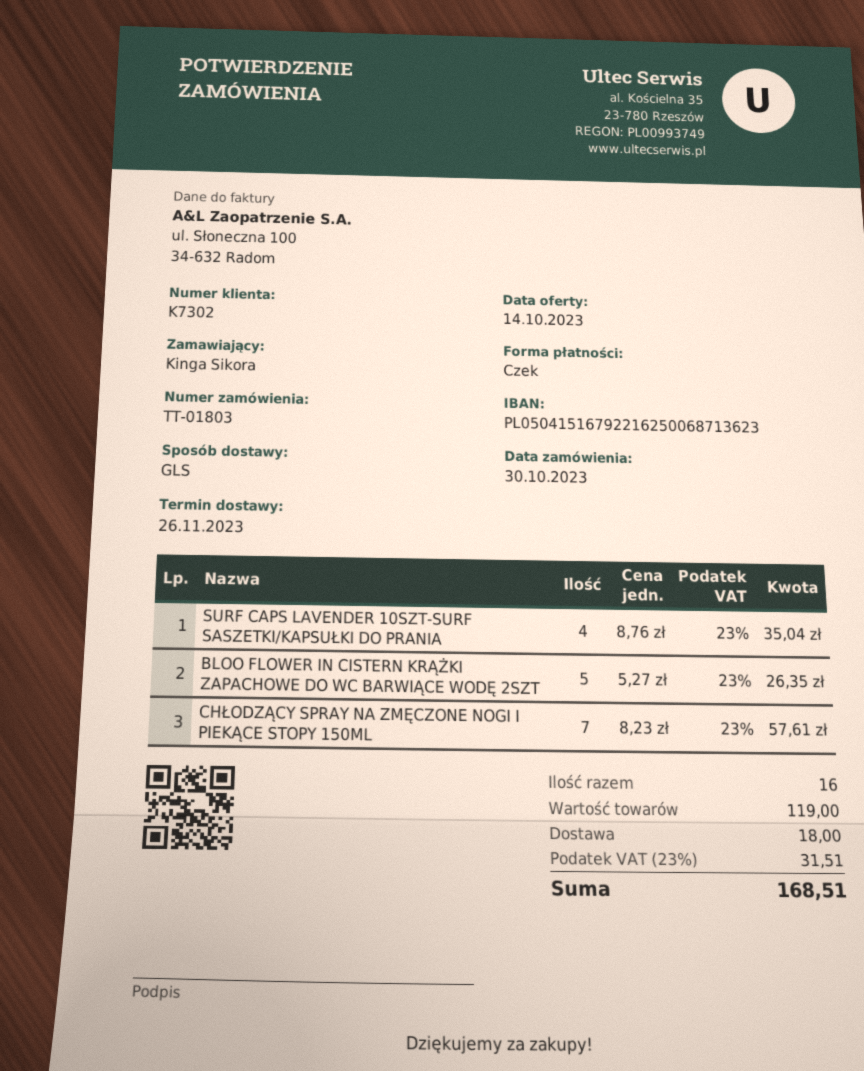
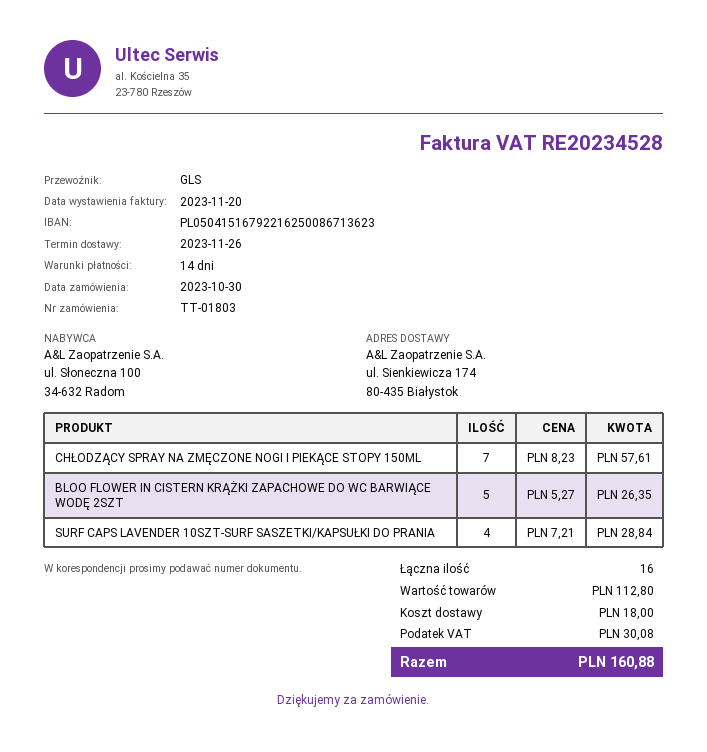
bank account: PL05041516792216250068713623 -> PL05041516792216250086713623
SURF CAPS LAVENDER 10SZT-SURF SASZETKI/KAPSUŁKI DO PRANIA: 4 x 8.76 = 35.04 -> 4 x 7.21 = 28.84
subtotal: 119.00 -> 112.80
tax: 31.51 -> 30.08
total: 168.51 -> 160.88

